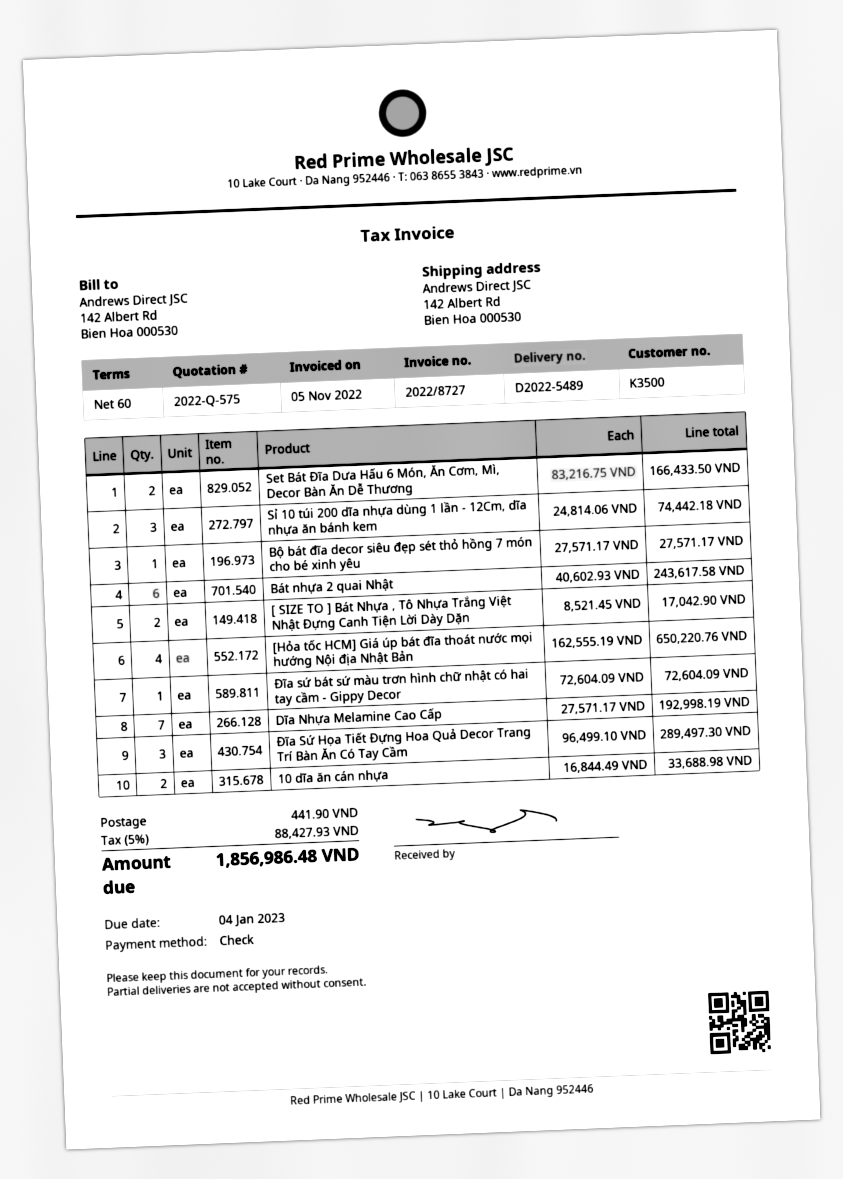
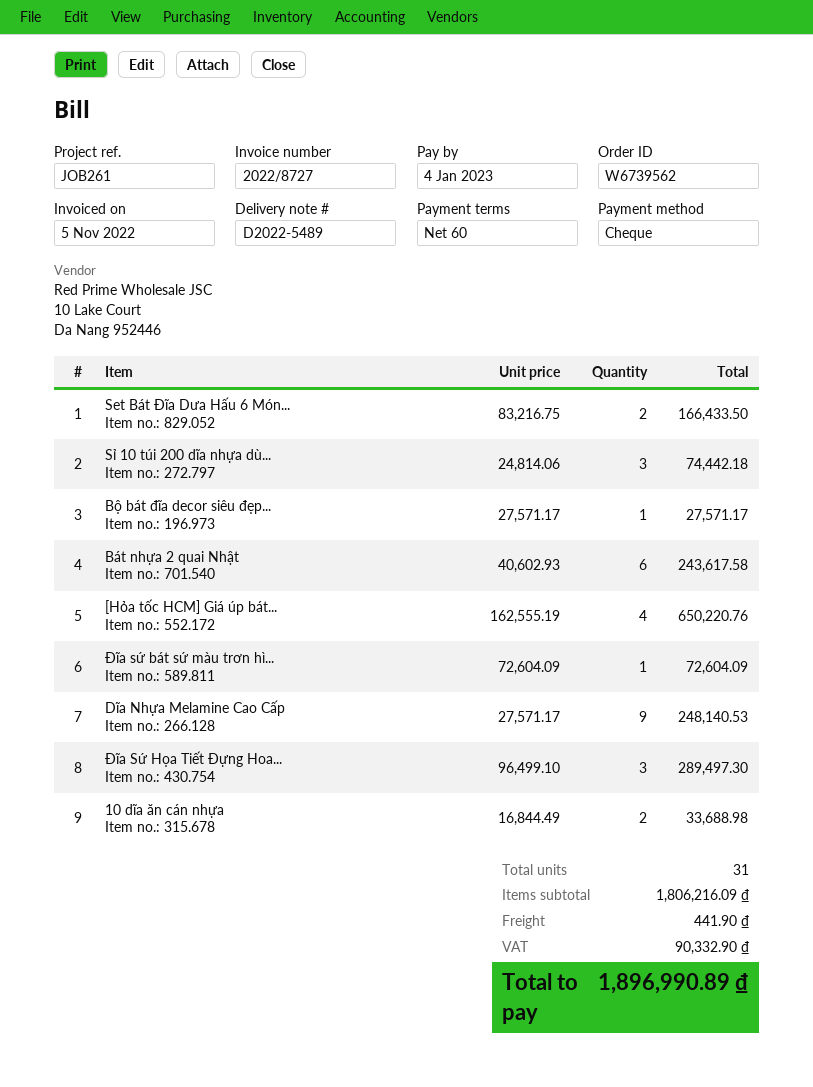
[ SIZE TO ] Bát Nhựa , Tô Nhựa Trắng Việt Nhật Đựng Canh Tiện Lời Dày Dặn: 2 x 8521.45 = 17042.90 -> none
Dĩa Nhựa Melamine Cao Cấp: 7 x 27571.17 = 192998.19 -> 9 x 27571.17 = 248140.53
tax: 88427.93 -> 90332.90
total: 1856986.48 -> 1896990.89

